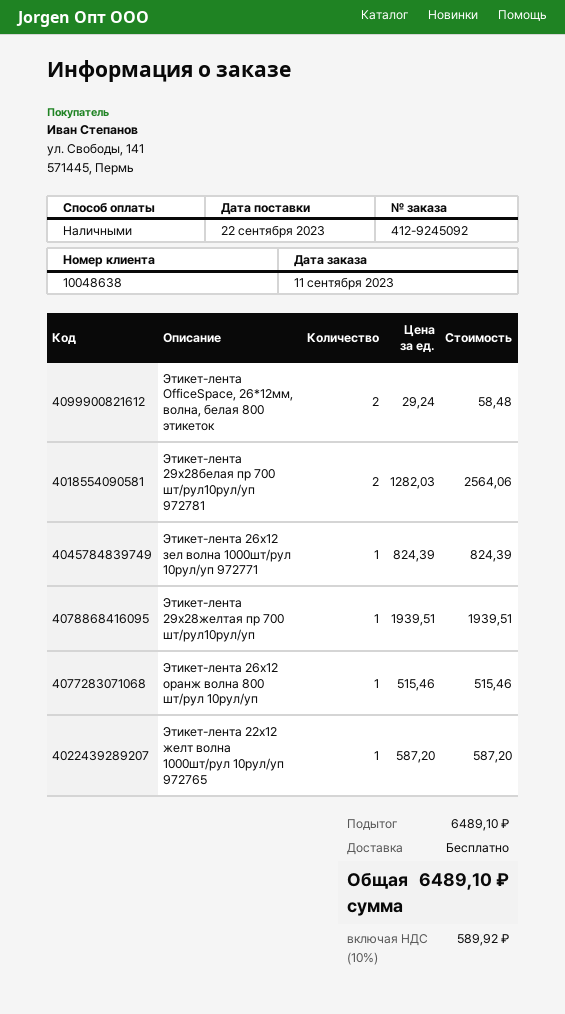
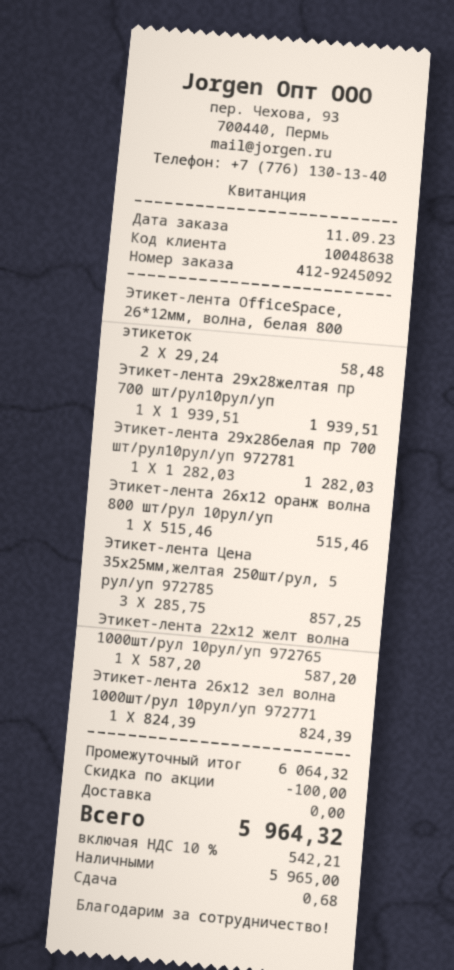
Этикет-лента 29х28белая пр 700 шт/рул10рул/уп 972781: 2 x 1282.03 = 2564.06 -> 1 x 1282.03 = 1282.03
Этикет-лента Цена 35x25мм,желтая 250шт/рул, 5 рул/уп 972785: none -> 3 x 285.75 = 857.25
subtotal: 6489.10 -> 6064.32
discount: none -> 100.00
tax: 10% = 589.92 -> 10% = 542.21
total: 6489.10 -> 5964.32

